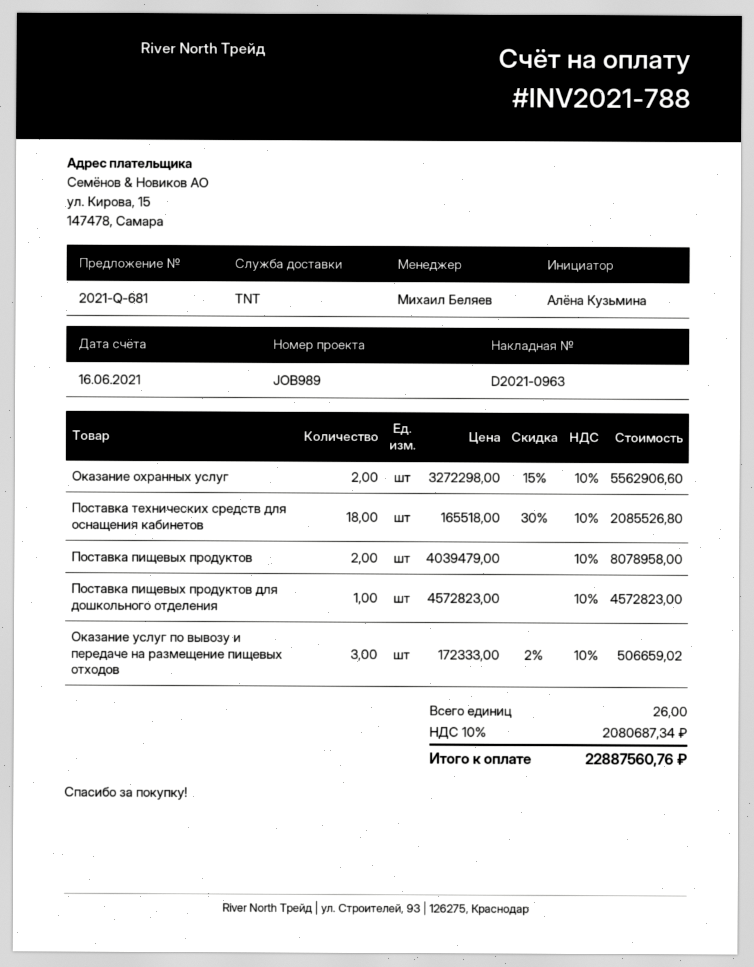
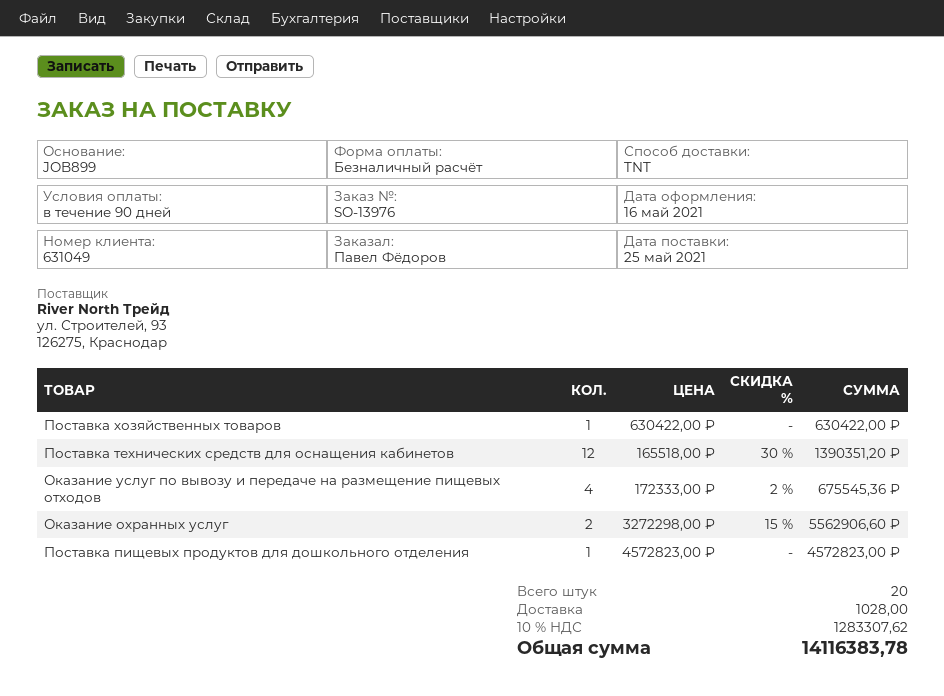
reference: JOB989 -> JOB899
ordered by: Алёна Кузьмина -> Павел Фёдоров
Поставка технических средств для оснащения кабинетов: 18 x 165518.00 - 30% = 2085526.80 -> 12 x 165518.00 - 30% = 1390351.20
Поставка пищевых продуктов: 2 x 4039479.00 = 8078958.00 -> none
Оказание услуг по вывозу и передаче на размещение пищевых отходов: 3 x 172333.00 - 2% = 506659.02 -> 4 x 172333.00 - 2% = 675545.36
Поставка хозяйственных товаров: none -> 1 x 630422.00 = 630422.00
total quantity: 26 -> 20
shipping: none -> 1028.00
tax: 10% = 2080687.34 -> 10% = 1283307.62
total: 22887560.76 -> 14116383.78

